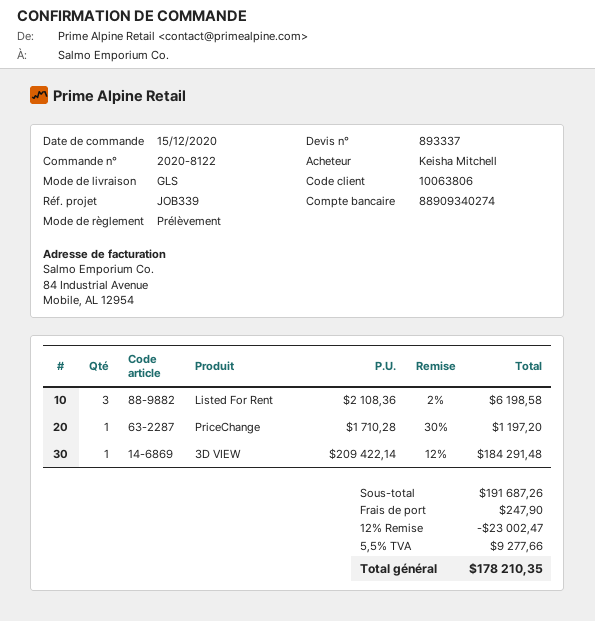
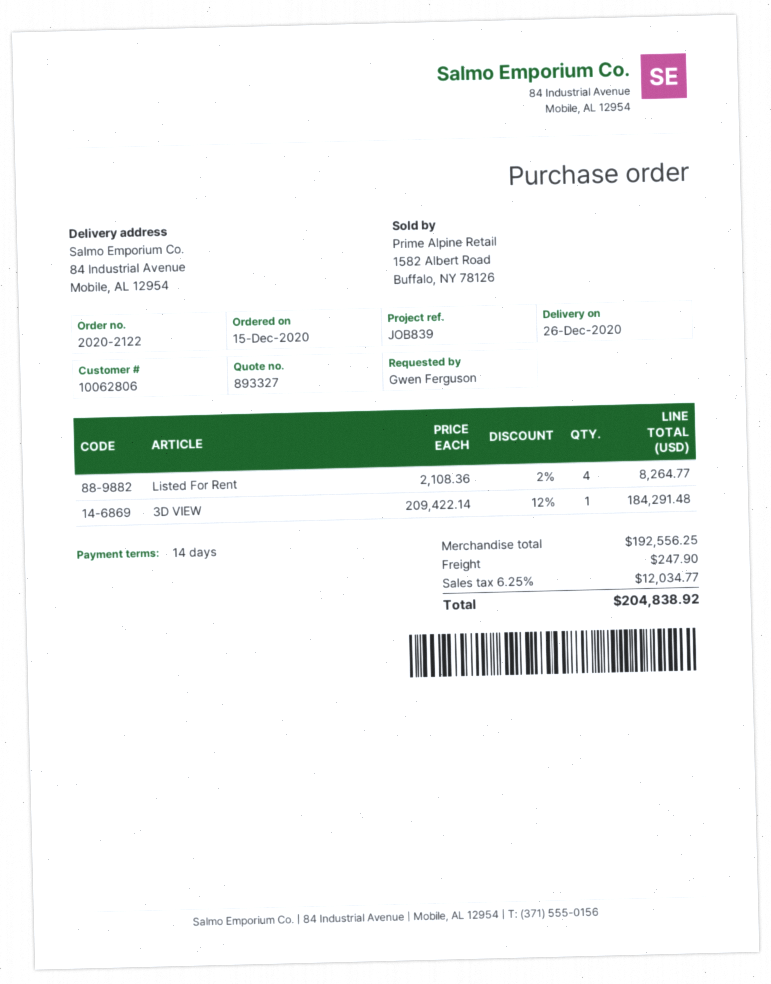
quote number: 893337 -> 893327
order number: 2020-8122 -> 2020-2122
customer number: 10063806 -> 10062806
reference: JOB339 -> JOB839
ordered by: Keisha Mitchell -> Gwen Ferguson
Listed For Rent: 3 x 2108.36 - 2% = 6198.58 -> 4 x 2108.36 - 2% = 8264.77
PriceChange: 1 x 1710.28 - 30% = 1197.20 -> none
subtotal: 191687.26 -> 192556.25
discount: 12% = 23002.47 -> none
tax: 5.5% = 9277.66 -> 6.25% = 12034.77
total: 178210.35 -> 204838.92

